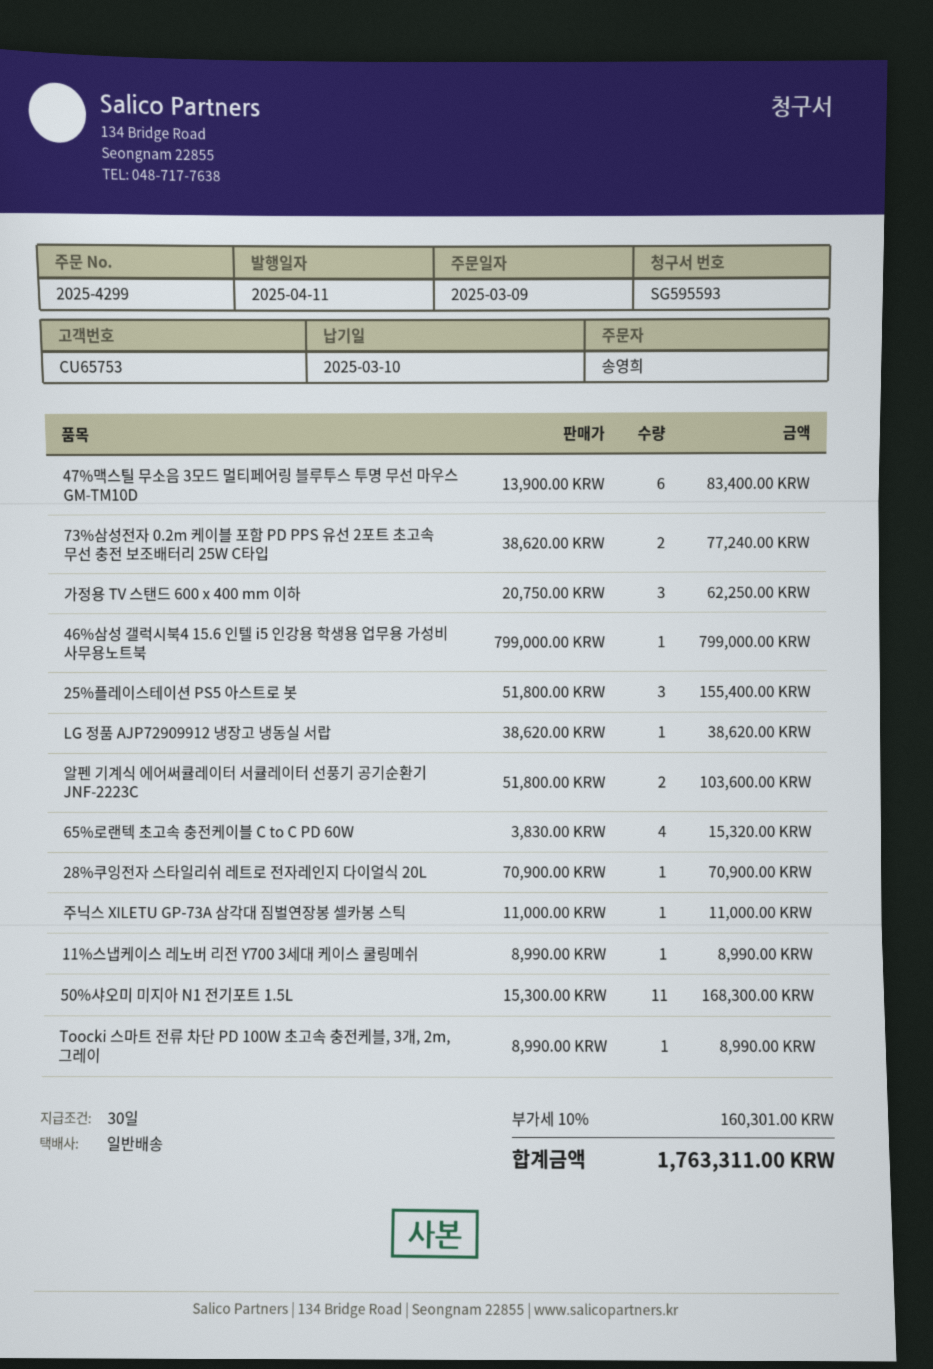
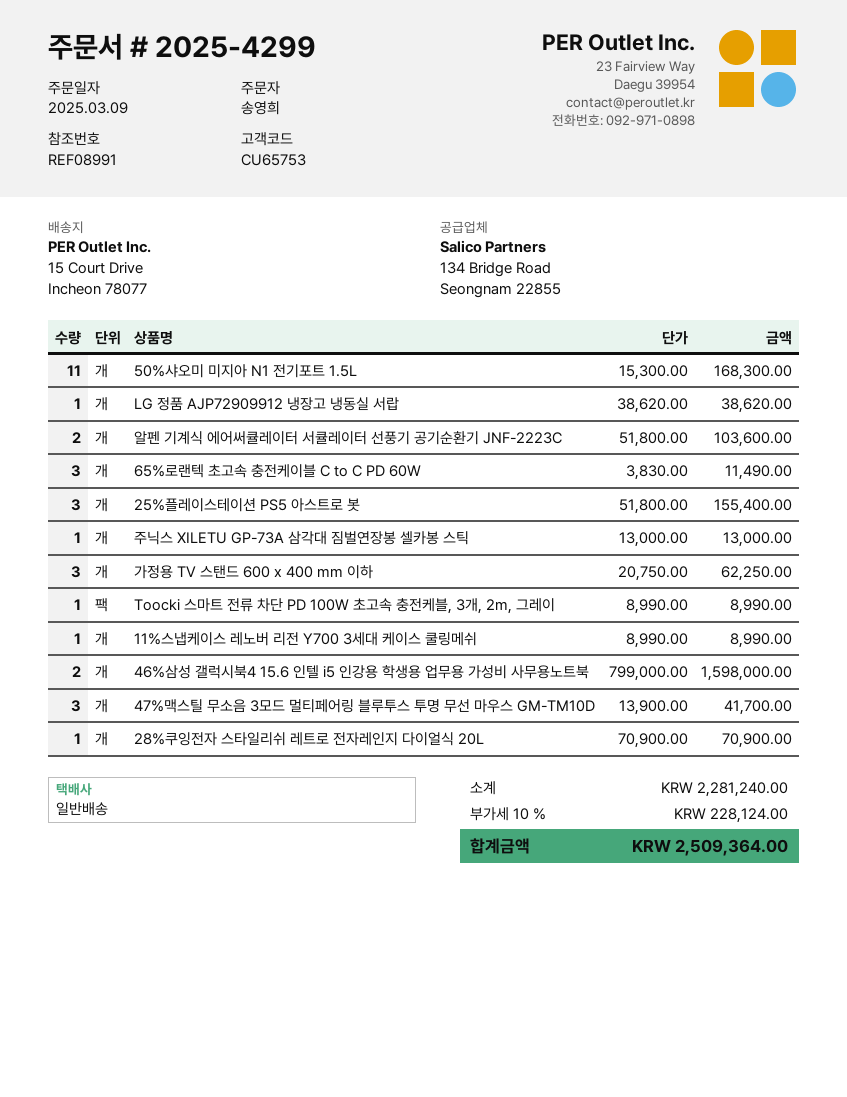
47%맥스틸 무소음 3모드 멀티페어링 블루투스 투명 무선 마우스 GM-TM10D: 6 x 13900.00 = 83400.00 -> 3 x 13900.00 = 41700.00
73%삼성전자 0.2m 케이블 포함 PD PPS 유선 2포트 초고속 무선 충전 보조배터리 25W C타입: 2 x 38620.00 = 77240.00 -> none
46%삼성 갤럭시북4 15.6 인텔 i5 인강용 학생용 업무용 가성비 사무용노트북: 1 x 799000.00 = 799000.00 -> 2 x 799000.00 = 1598000.00
65%로랜텍 초고속 충전케이블 C to C PD 60W: 4 x 3830.00 = 15320.00 -> 3 x 3830.00 = 11490.00
주닉스 XILETU GP-73A 삼각대 짐벌연장봉 셀카봉 스틱: 1 x 11000.00 = 11000.00 -> 1 x 13000.00 = 13000.00
tax: 10% = 160301.00 -> 10% = 228124.00
total: 1763311.00 -> 2509364.00

